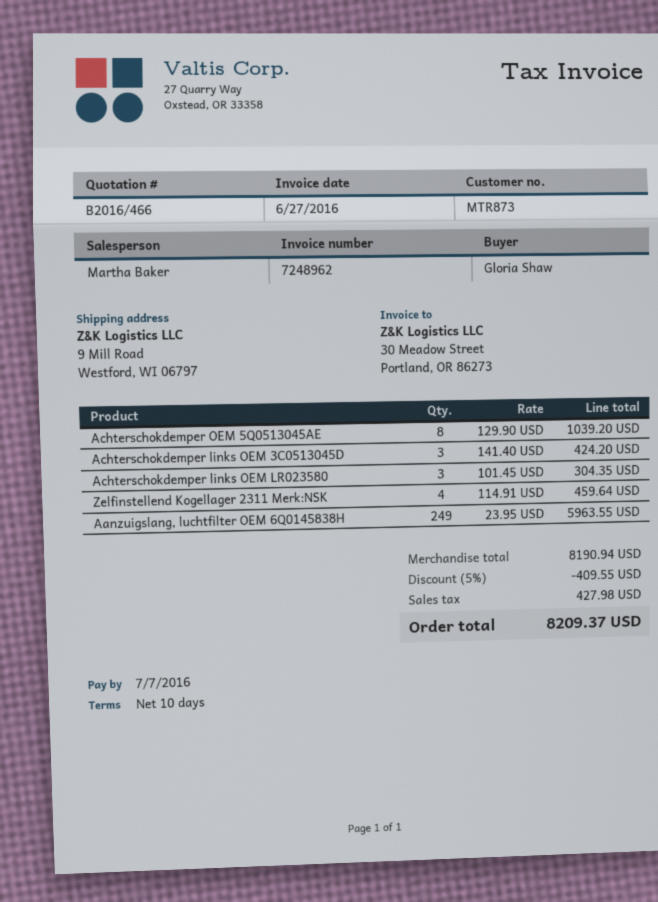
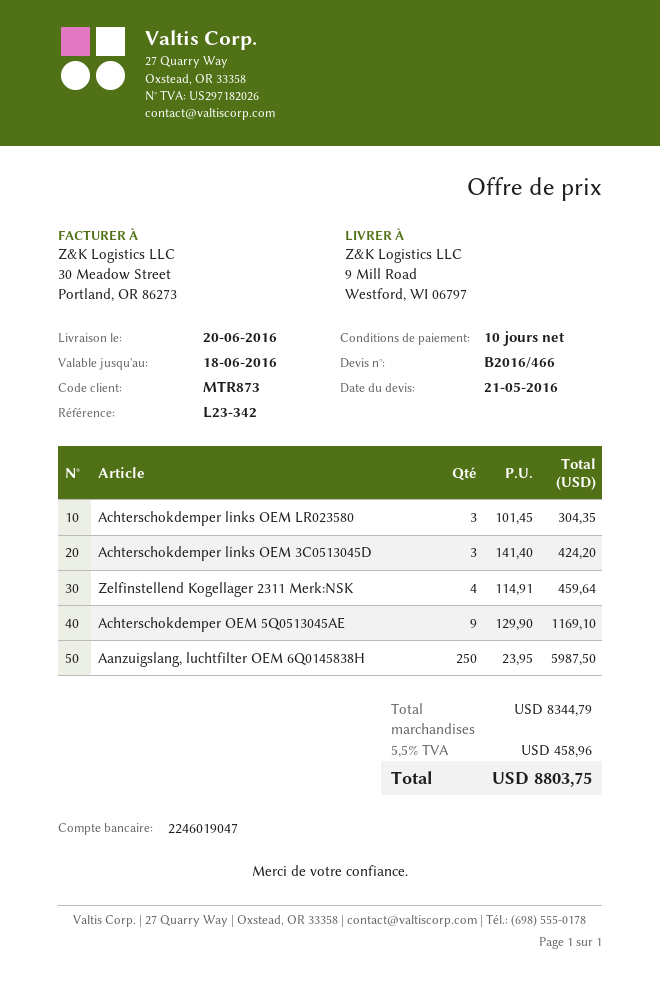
Achterschokdemper OEM 5Q0513045AE: 8 x 129.90 = 1039.20 -> 9 x 129.90 = 1169.10
Aanzuigslang, luchtfilter OEM 6Q0145838H: 249 x 23.95 = 5963.55 -> 250 x 23.95 = 5987.50
subtotal: 8190.94 -> 8344.79
discount: 5% = 409.55 -> none
tax: 427.98 -> 458.96
total: 8209.37 -> 8803.75

